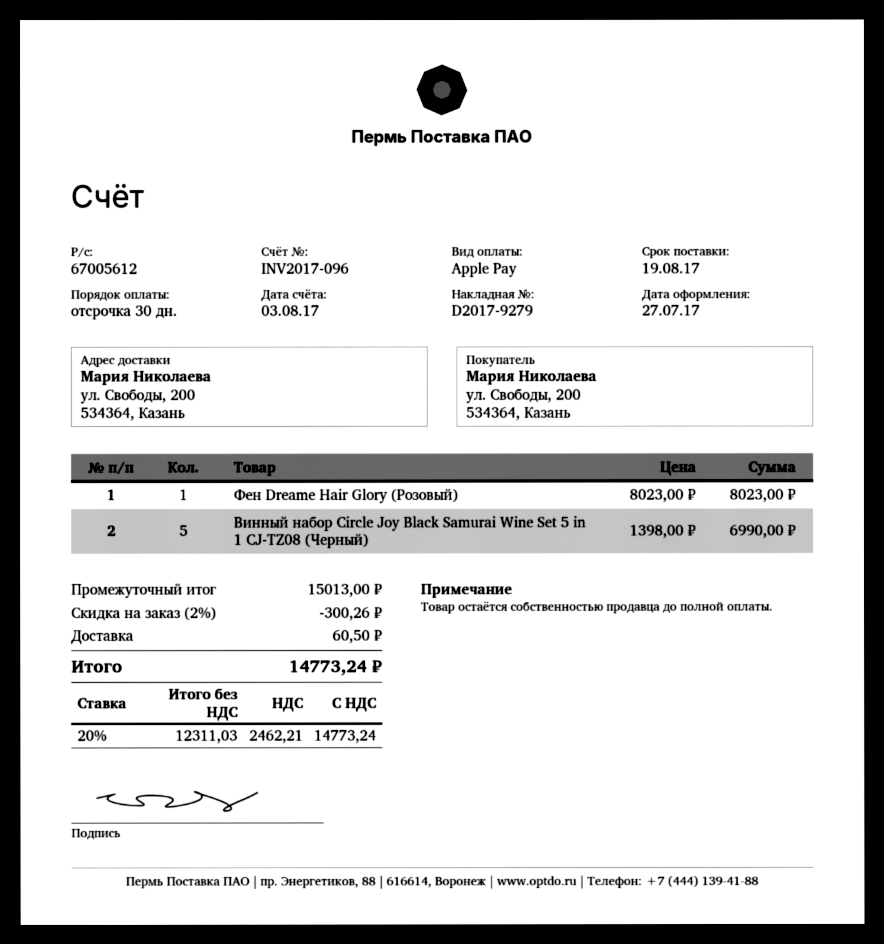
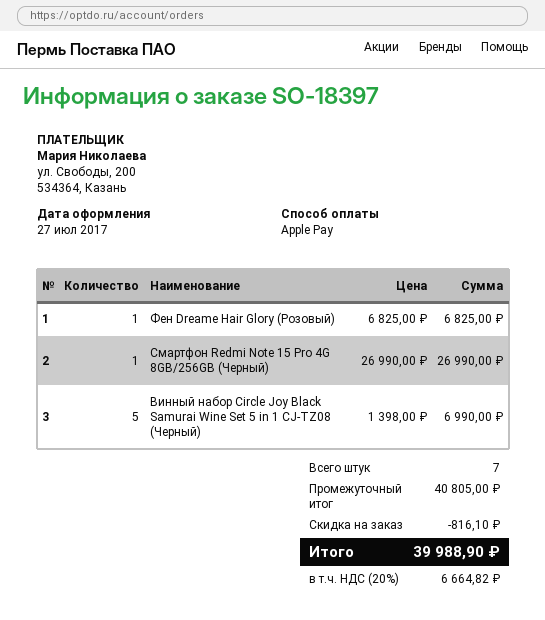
Фен Dreame Hair Glory (Розовый): 1 x 8023.00 = 8023.00 -> 1 x 6825.00 = 6825.00
Смартфон Redmi Note 15 Pro 4G 8GB/256GB (Черный): none -> 1 x 26990.00 = 26990.00
subtotal: 15013.00 -> 40805.00
discount: 300.26 -> 816.10
shipping: 60.50 -> none
tax: 20% = 2462.21 -> 20% = 6664.82
total: 14773.24 -> 39988.90

